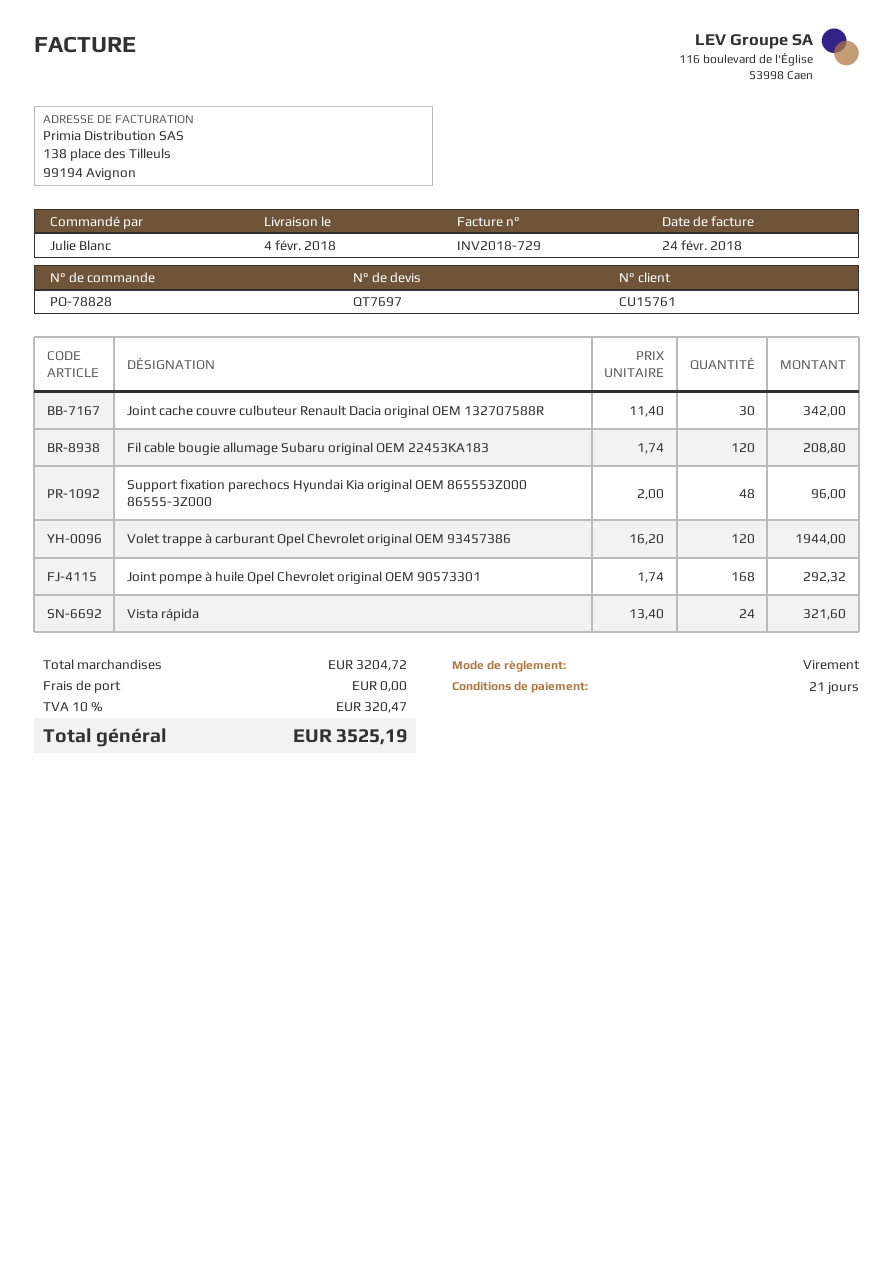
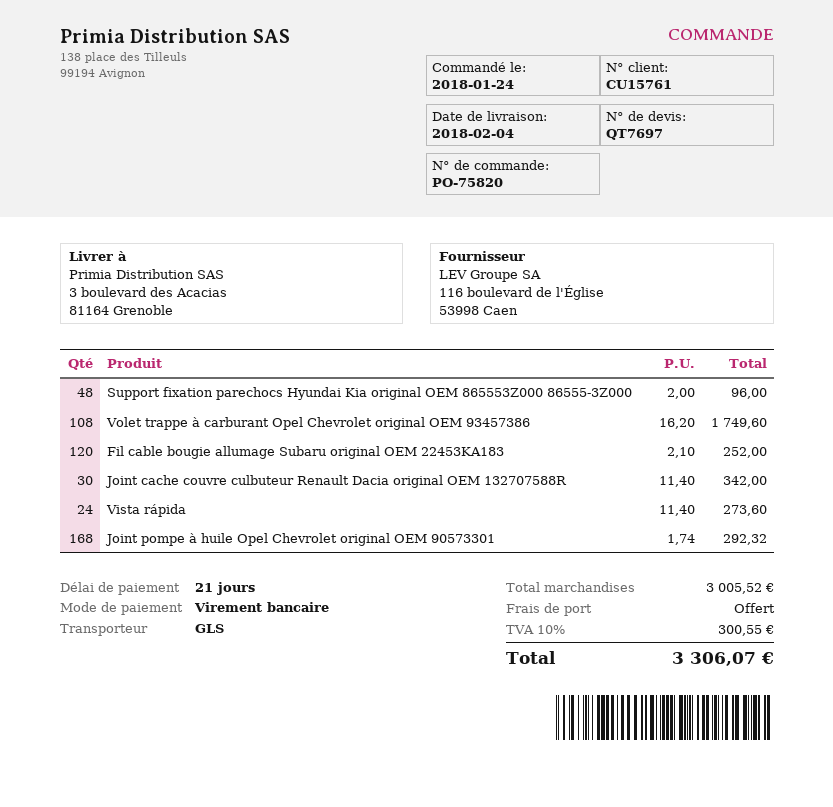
order number: PO-78828 -> PO-75820
Fil cable bougie allumage Subaru original OEM 22453KA183: 120 x 1.74 = 208.80 -> 120 x 2.10 = 252.00
Volet trappe à carburant Opel Chevrolet original OEM 93457386: 120 x 16.20 = 1944.00 -> 108 x 16.20 = 1749.60
Vista rápida: 24 x 13.40 = 321.60 -> 24 x 11.40 = 273.60
subtotal: 3204.72 -> 3005.52
tax: 10% = 320.47 -> 10% = 300.55
total: 3525.19 -> 3306.07

